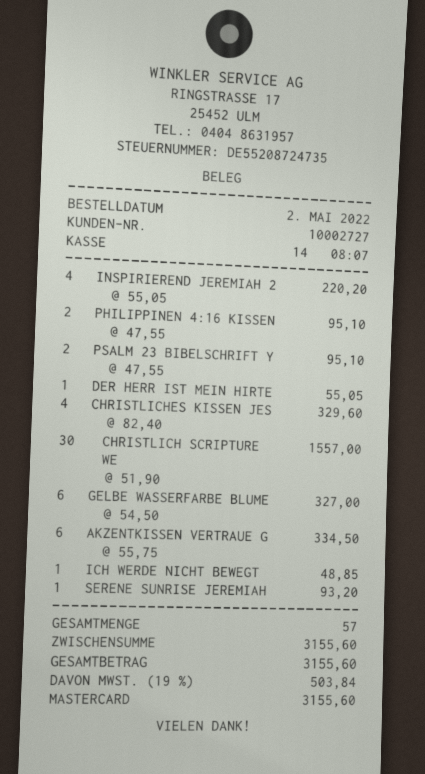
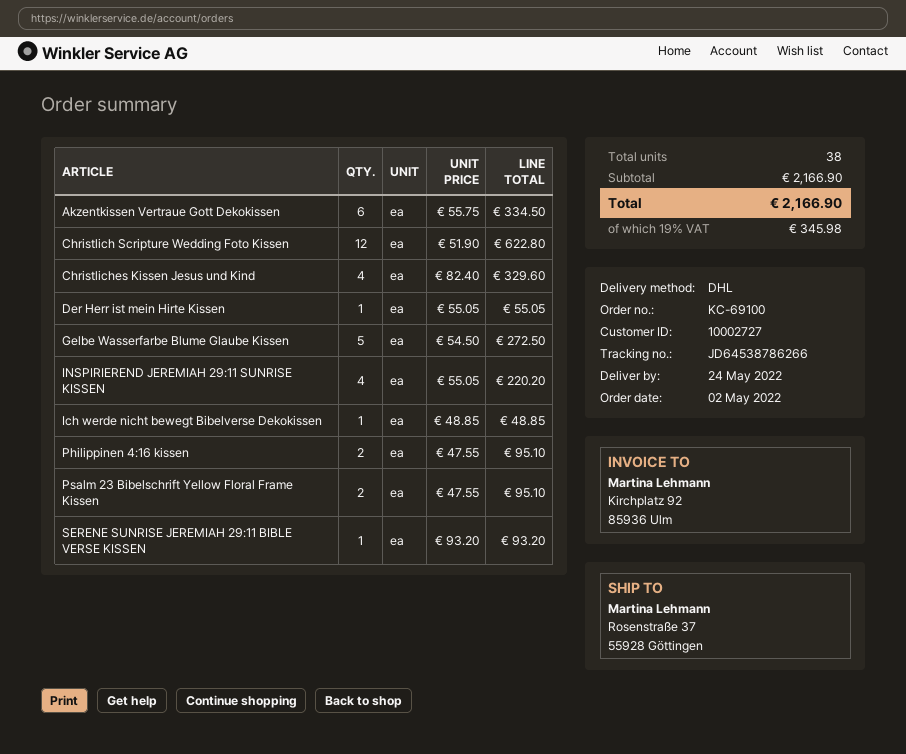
CHRISTLICH SCRIPTURE WE: 30 x 51.90 = 1557.00 -> 12 x 51.90 = 622.80
GELBE WASSERFARBE BLUME: 6 x 54.50 = 327.00 -> 5 x 54.50 = 272.50
total quantity: 57 -> 38
subtotal: 3155.60 -> 2166.90
tax: 19% = 503.84 -> 19% = 345.98
total: 3155.60 -> 2166.90

